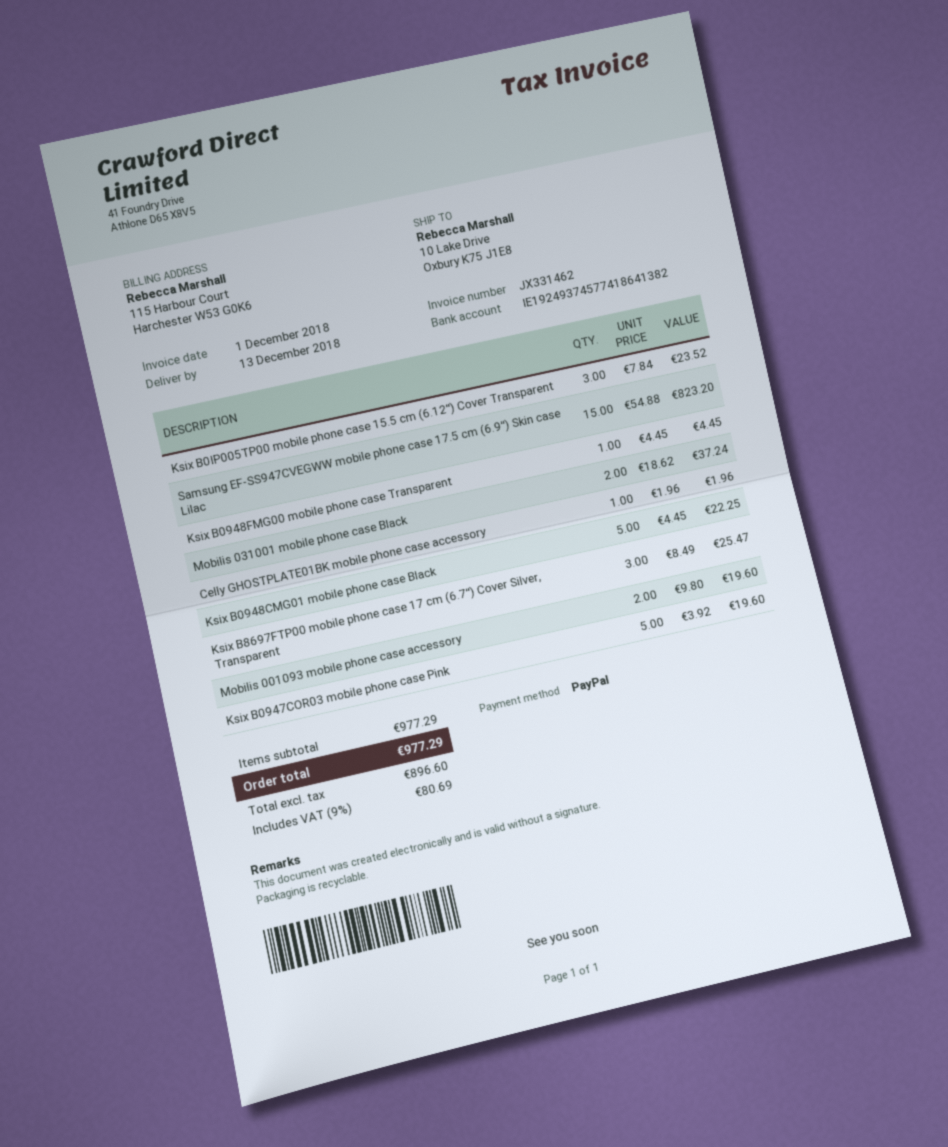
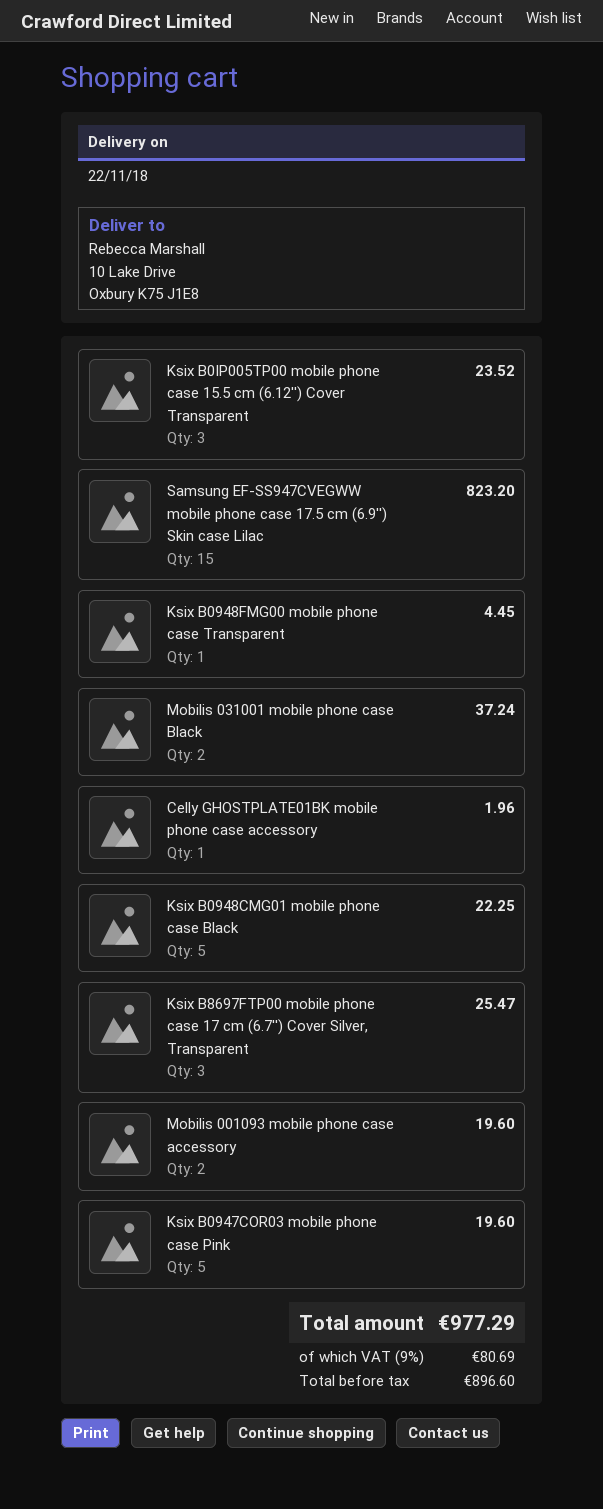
delivery date: 2018-12-13 -> 2018-11-22

